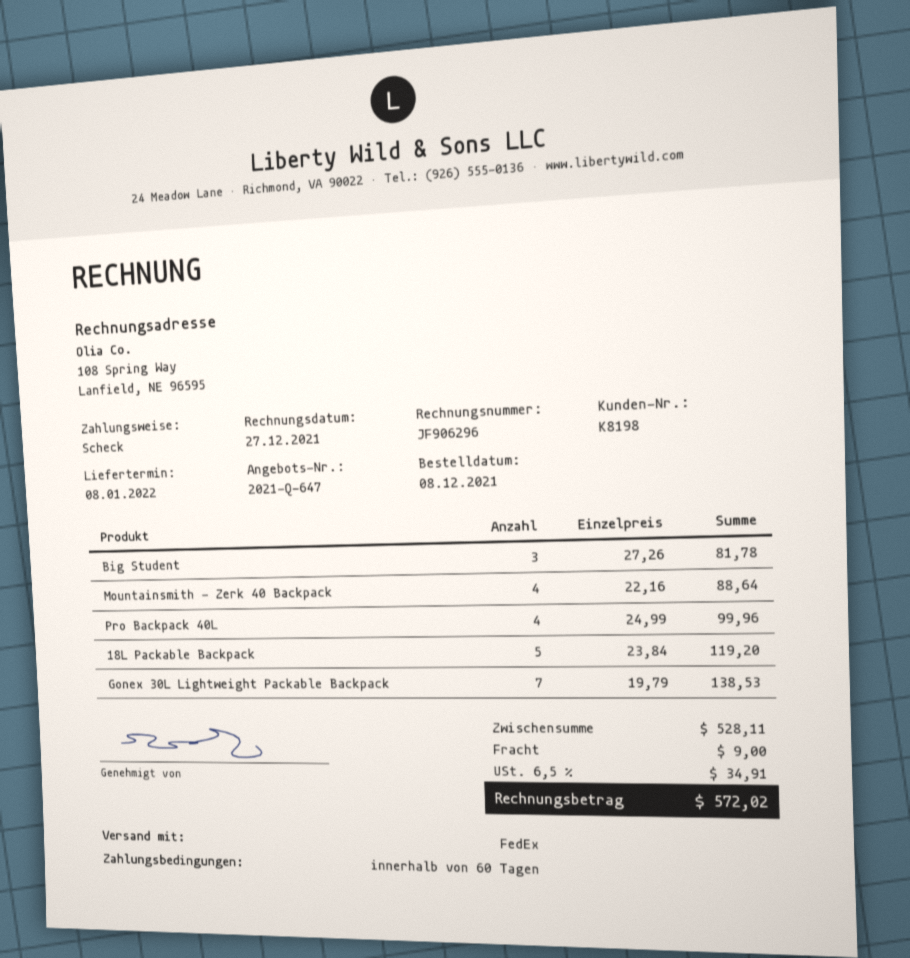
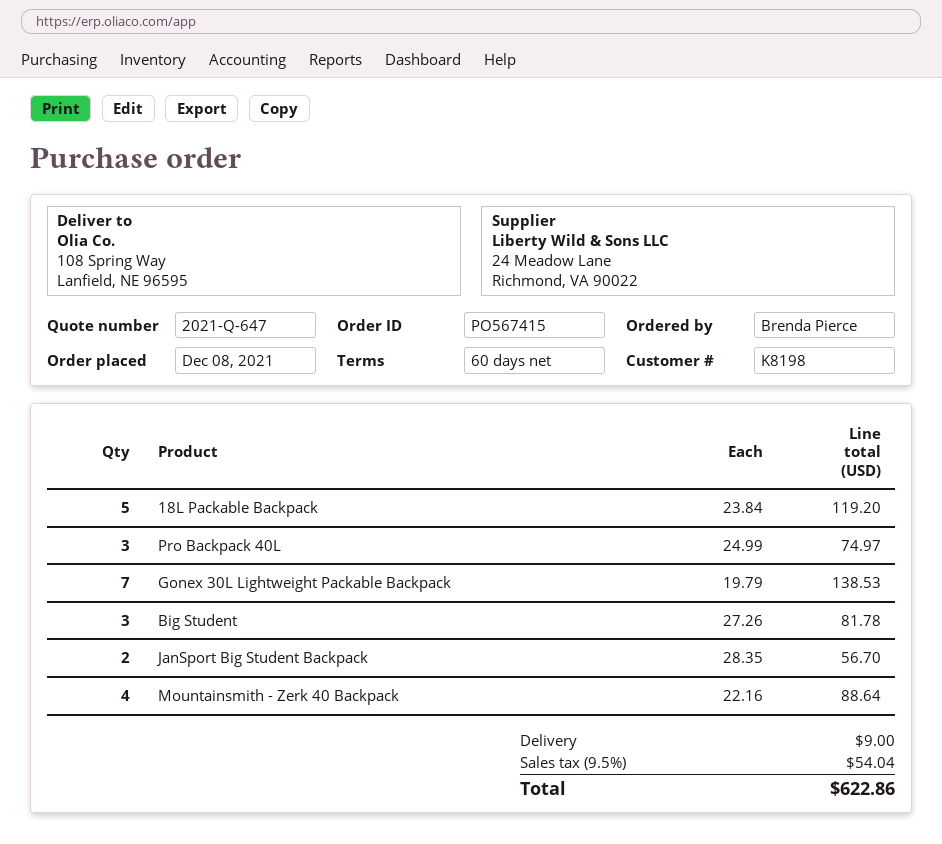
Pro Backpack 40L: 4 x 24.99 = 99.96 -> 3 x 24.99 = 74.97
JanSport Big Student Backpack: none -> 2 x 28.35 = 56.70
tax: 6.5% = 34.91 -> 9.5% = 54.04
total: 572.02 -> 622.86

